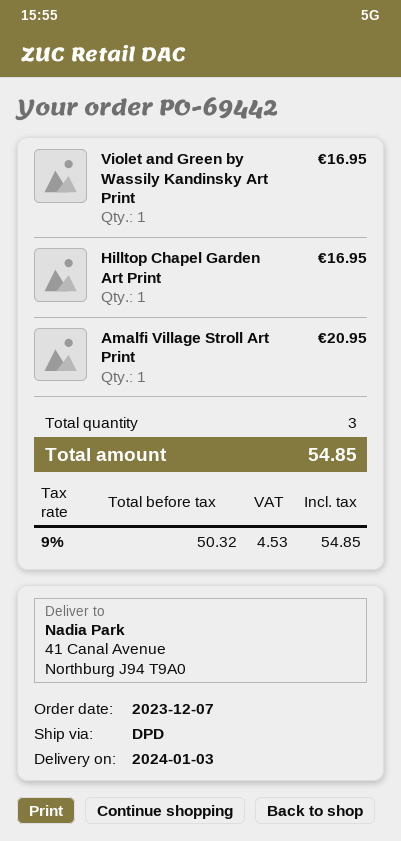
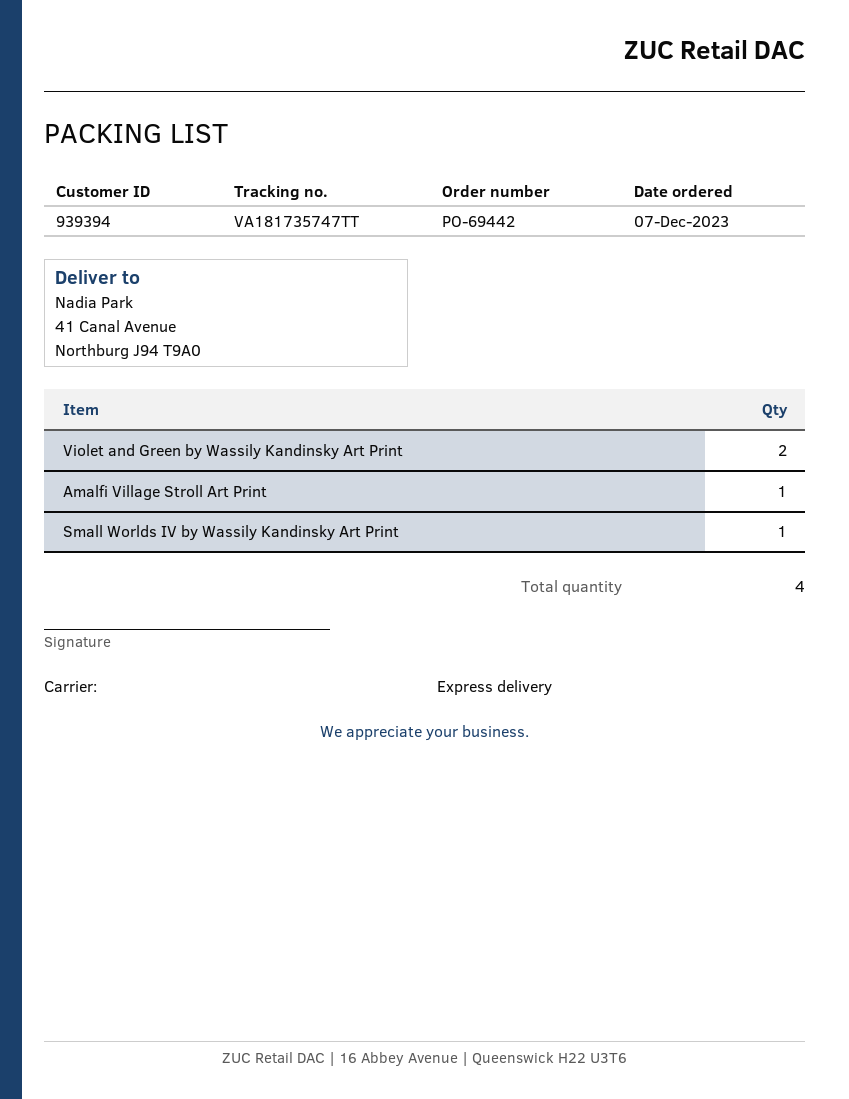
shipping method: DPD -> express
Violet and Green by Wassily Kandinsky Art Print: 1 -> 2
Hilltop Chapel Garden Art Print: 1 -> none
Small Worlds IV by Wassily Kandinsky Art Print: none -> 1
total quantity: 3 -> 4

